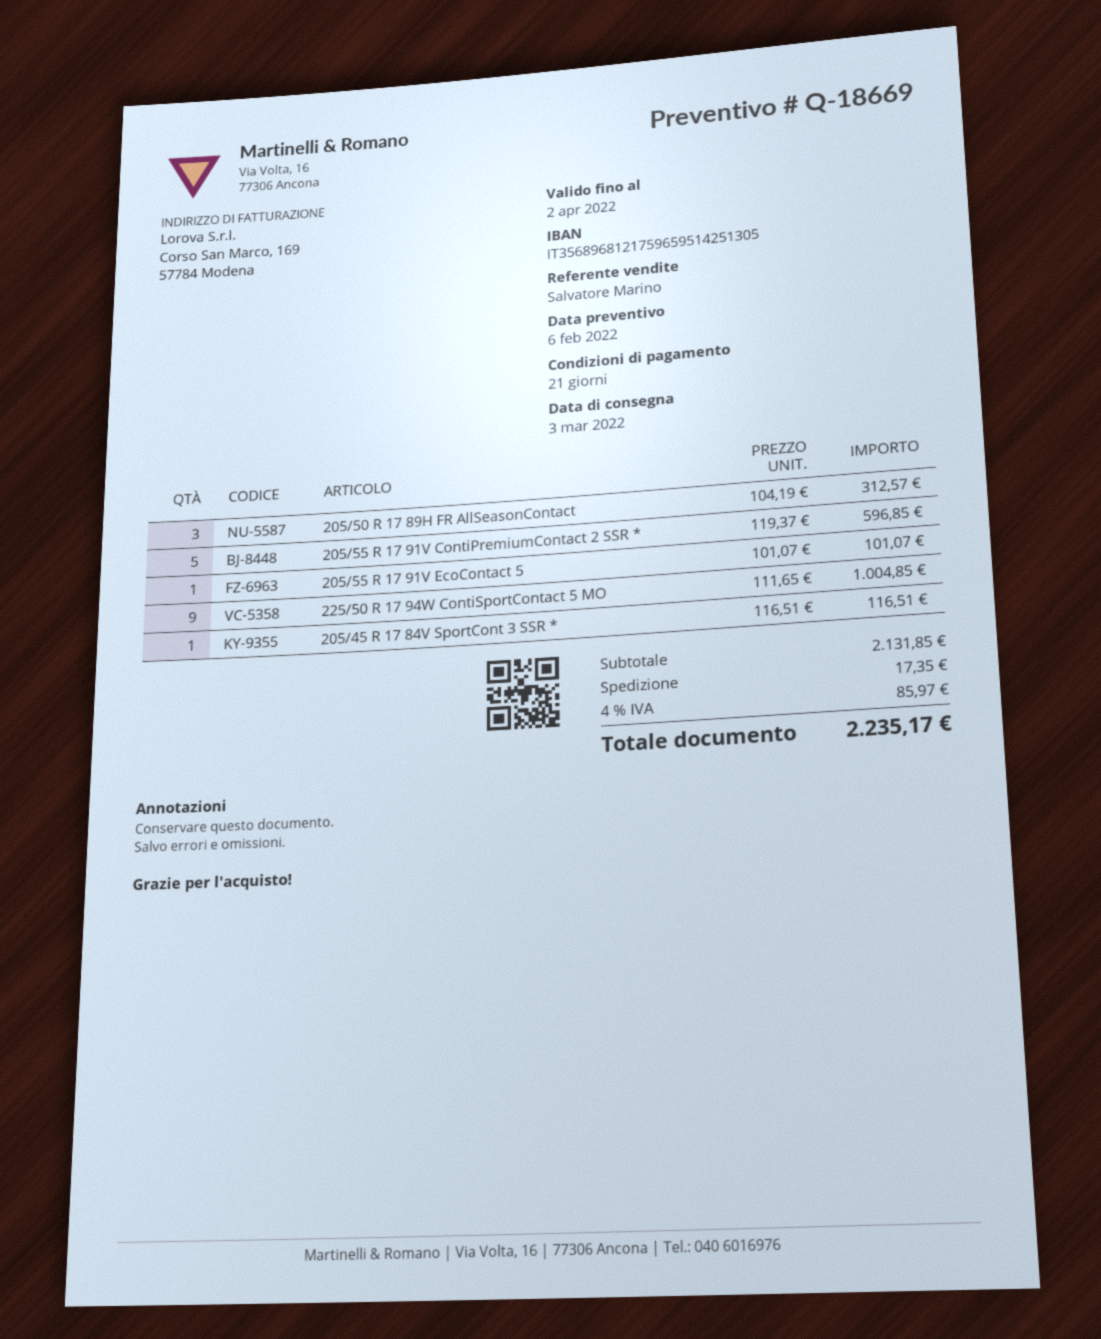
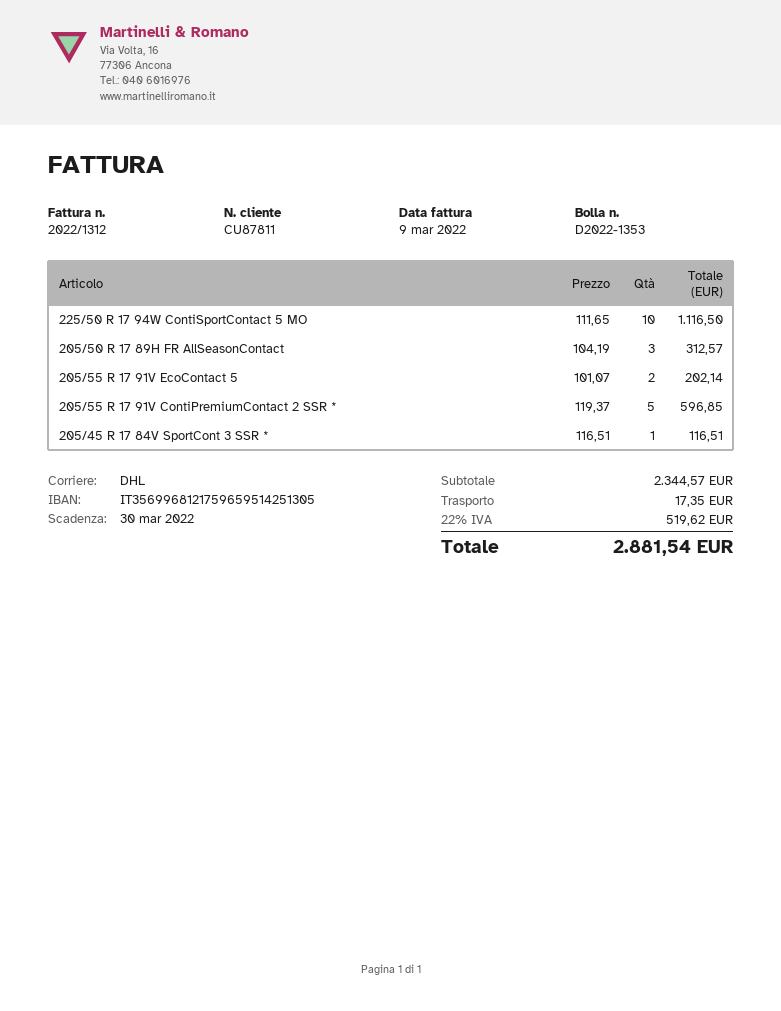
bank account: IT3568968121759659514251305 -> IT3569968121759659514251305
205/55 R 17 91V EcoContact 5: 1 x 101.07 = 101.07 -> 2 x 101.07 = 202.14
225/50 R 17 94W ContiSportContact 5 MO: 9 x 111.65 = 1004.85 -> 10 x 111.65 = 1116.50
subtotal: 2131.85 -> 2344.57
tax: 4% = 85.97 -> 22% = 519.62
total: 2235.17 -> 2881.54

